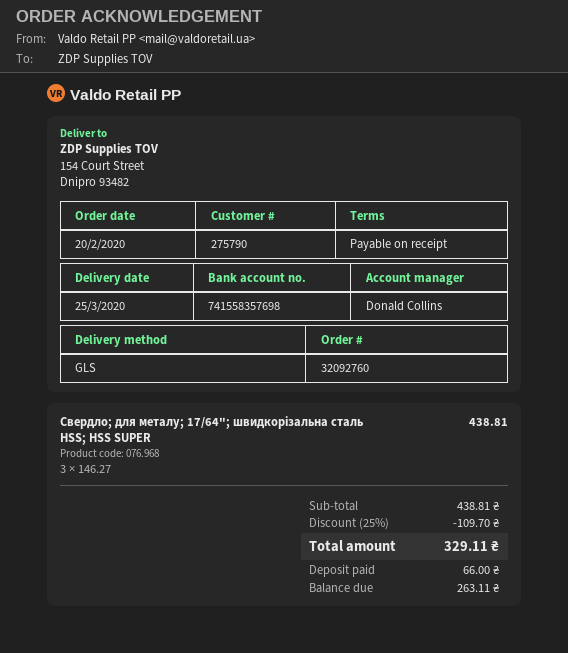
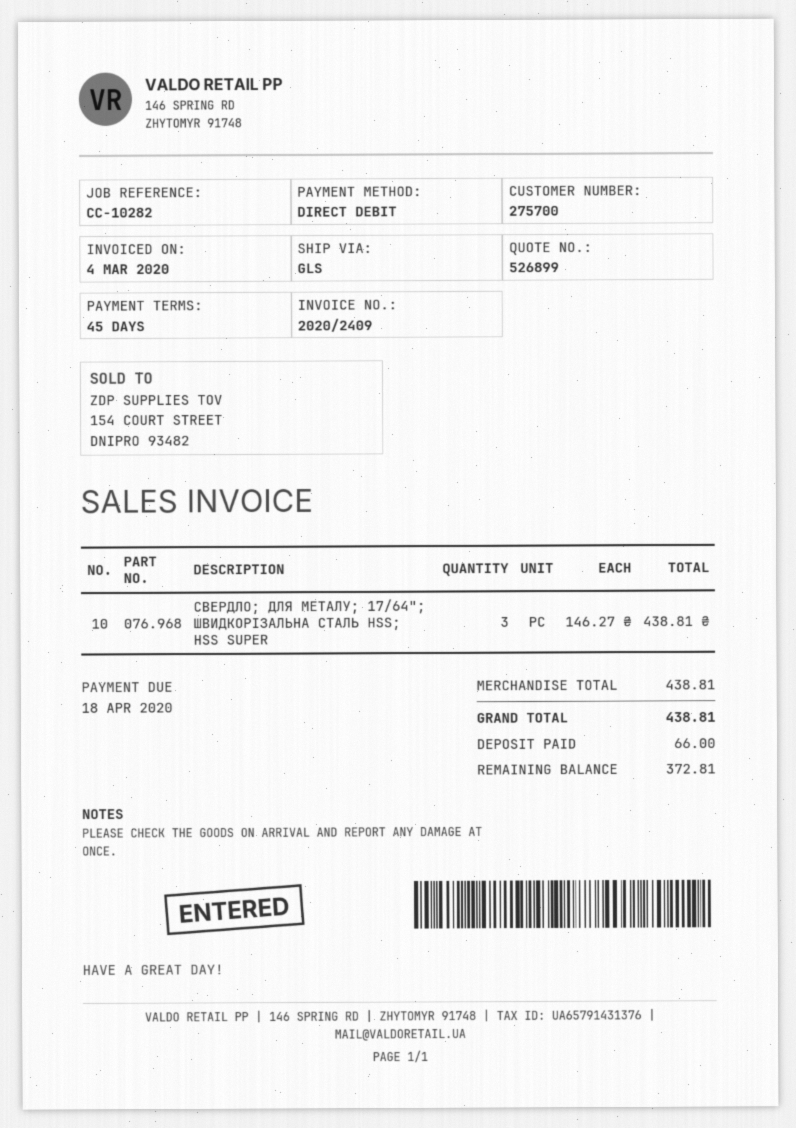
payment terms: on receipt -> 45 days
customer number: 275790 -> 275700
discount: 25% = 109.70 -> none
total: 329.11 -> 438.81
balance: 263.11 -> 372.81

